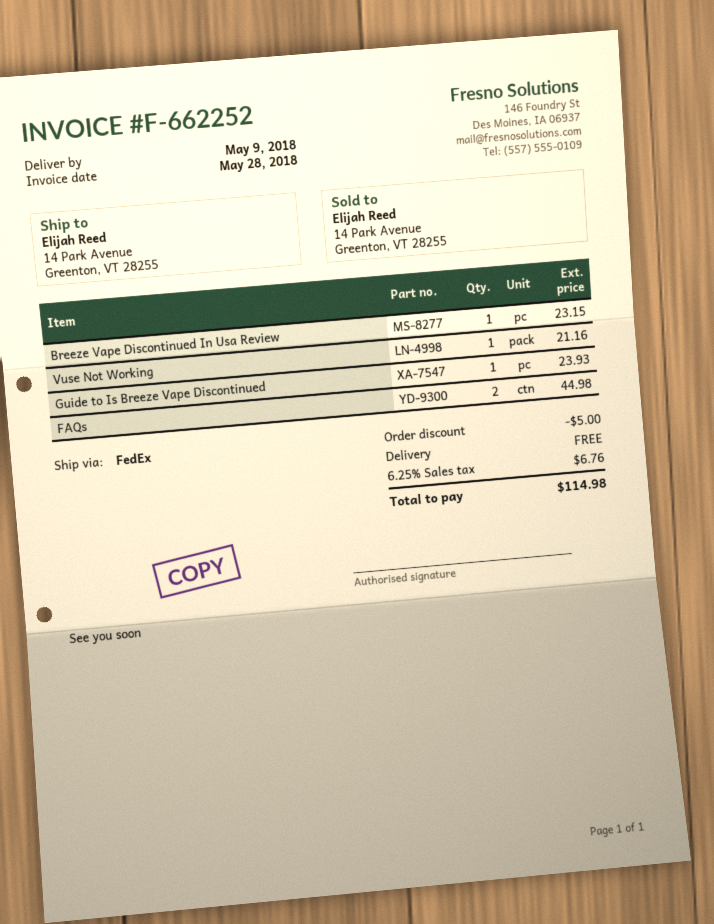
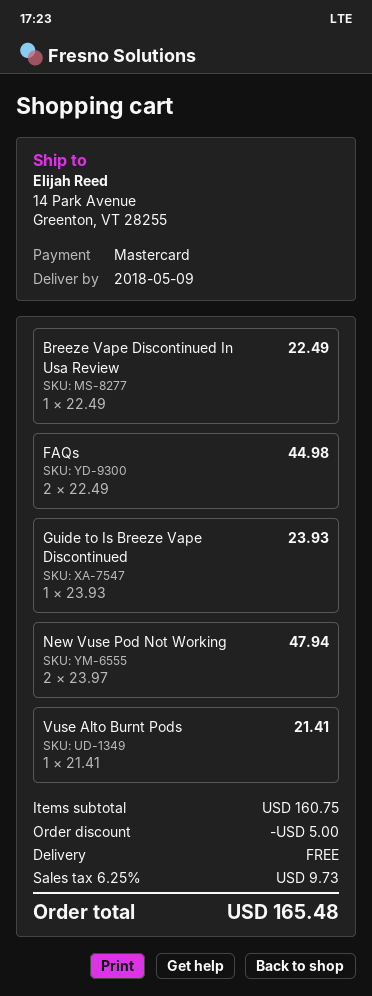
Breeze Vape Discontinued In Usa Review: 1 for 23.15 -> 1 for 22.49
Vuse Not Working: 1 for 21.16 -> none
New Vuse Pod Not Working: none -> 2 for 47.94
Vuse Alto Burnt Pods: none -> 1 for 21.41
tax: 6.25% = 6.76 -> 6.25% = 9.73
total: 114.98 -> 165.48

